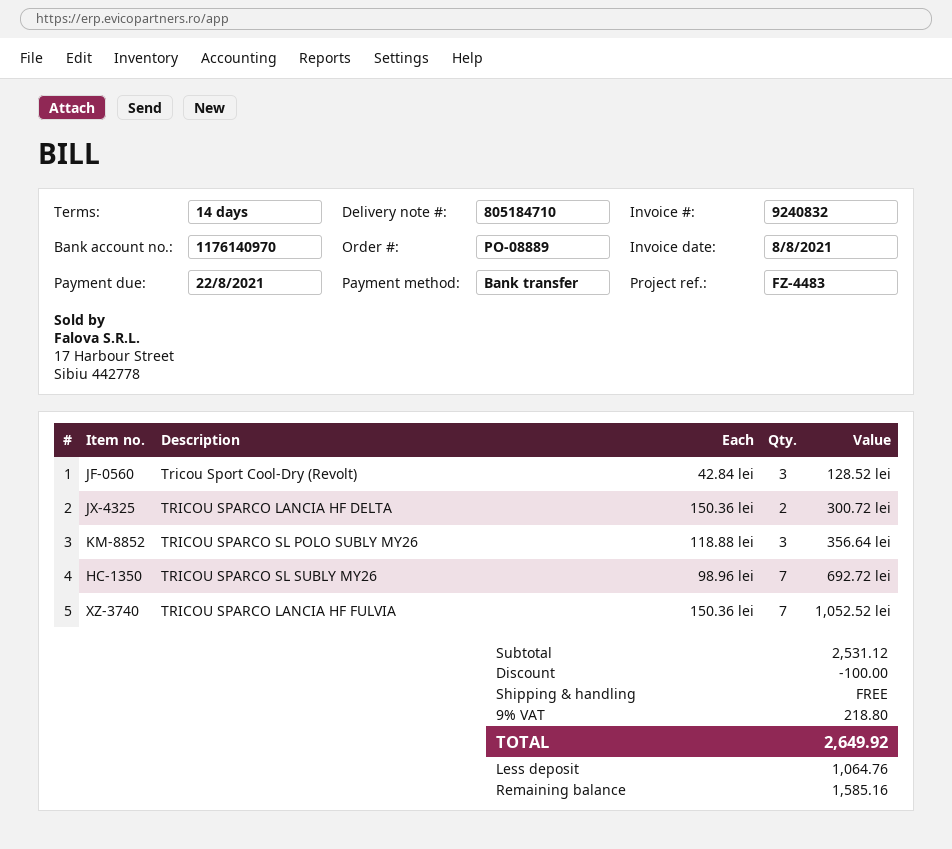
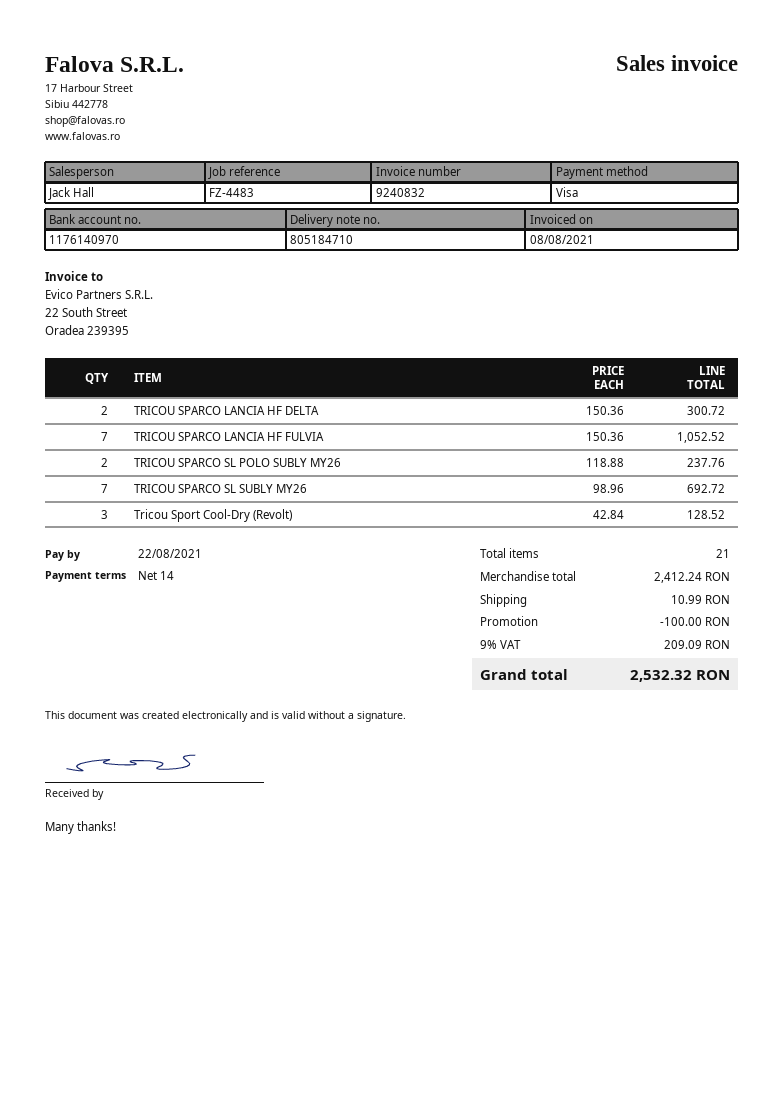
payment method: bank transfer -> Visa
TRICOU SPARCO SL POLO SUBLY MY26: 3 x 118.88 = 356.64 -> 2 x 118.88 = 237.76
subtotal: 2531.12 -> 2412.24
shipping: 0.00 -> 10.99
tax: 9% = 218.80 -> 9% = 209.09
total: 2649.92 -> 2532.32

